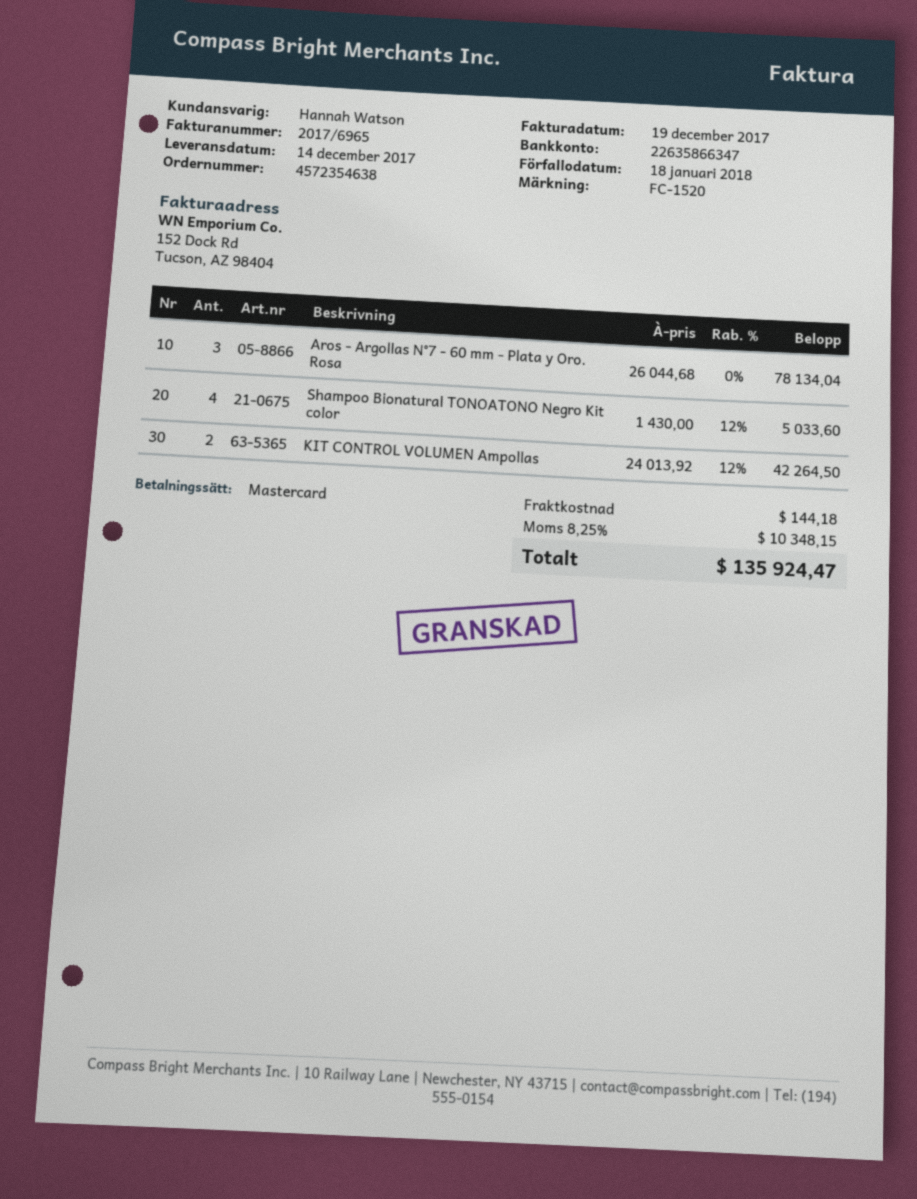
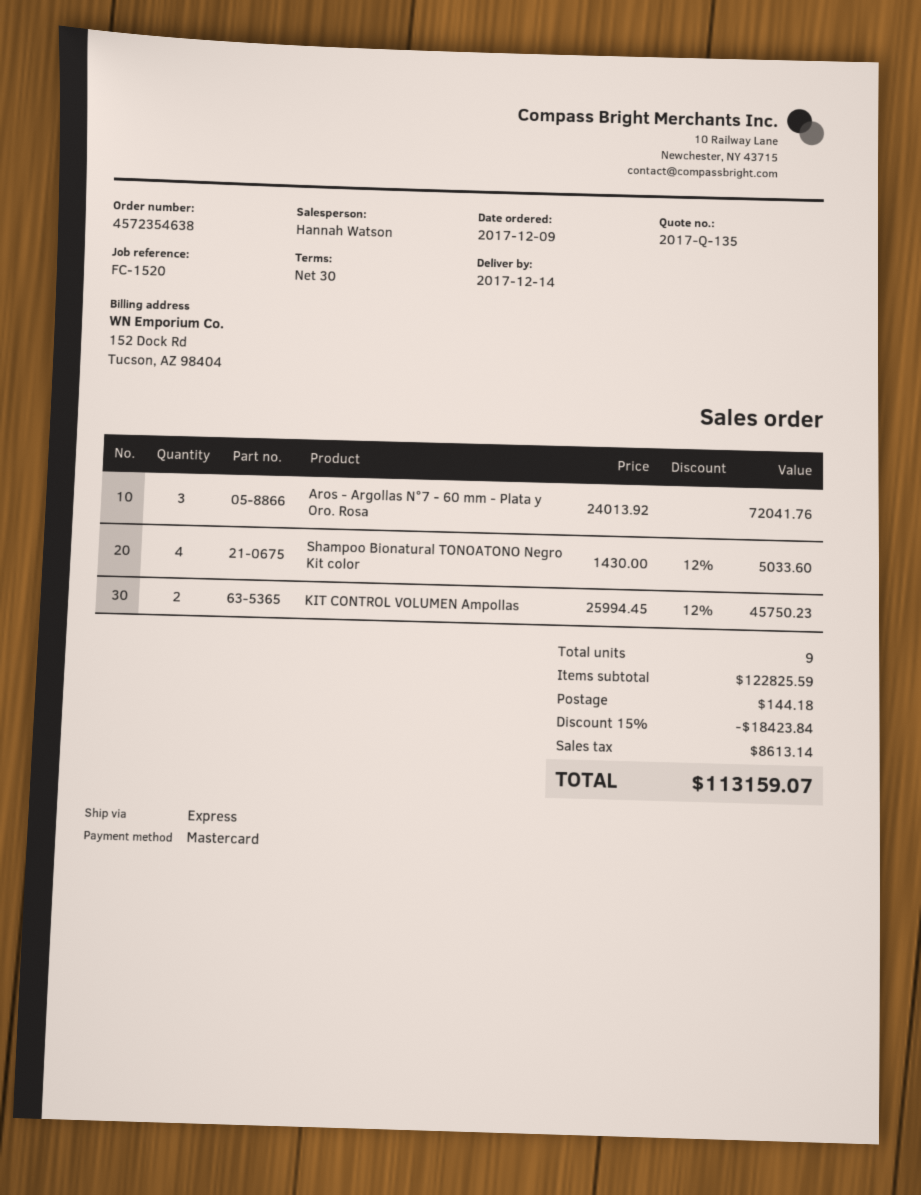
Aros - Argollas N°7 - 60 mm - Plata y Oro. Rosa: 3 x 26044.68 = 78134.04 -> 3 x 24013.92 = 72041.76
KIT CONTROL VOLUMEN Ampollas: 2 x 24013.92 - 12% = 42264.50 -> 2 x 25994.45 - 12% = 45750.23
discount: none -> 15% = 18423.84
tax: 10348.15 -> 8613.14
total: 135924.47 -> 113159.07

